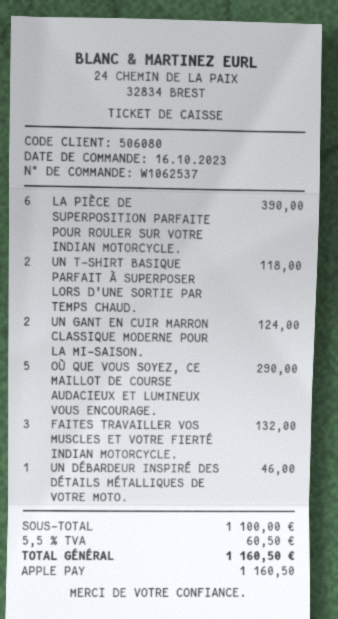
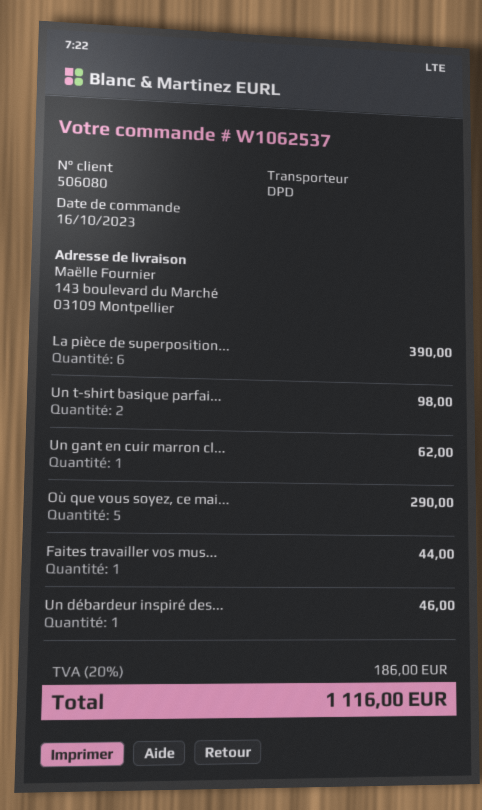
UN T-SHIRT BASIQUE PARFAIT À SUPERPOSER LORS D'UNE SORTIE PAR TEMPS CHAUD.: 2 for 118.00 -> 2 for 98.00
UN GANT EN CUIR MARRON CLASSIQUE MODERNE POUR LA MI-SAISON.: 2 for 124.00 -> 1 for 62.00
FAITES TRAVAILLER VOS MUSCLES ET VOTRE FIERTÉ INDIAN MOTORCYCLE.: 3 for 132.00 -> 1 for 44.00
tax: 5.5% = 60.50 -> 20% = 186.00
total: 1160.50 -> 1116.00

